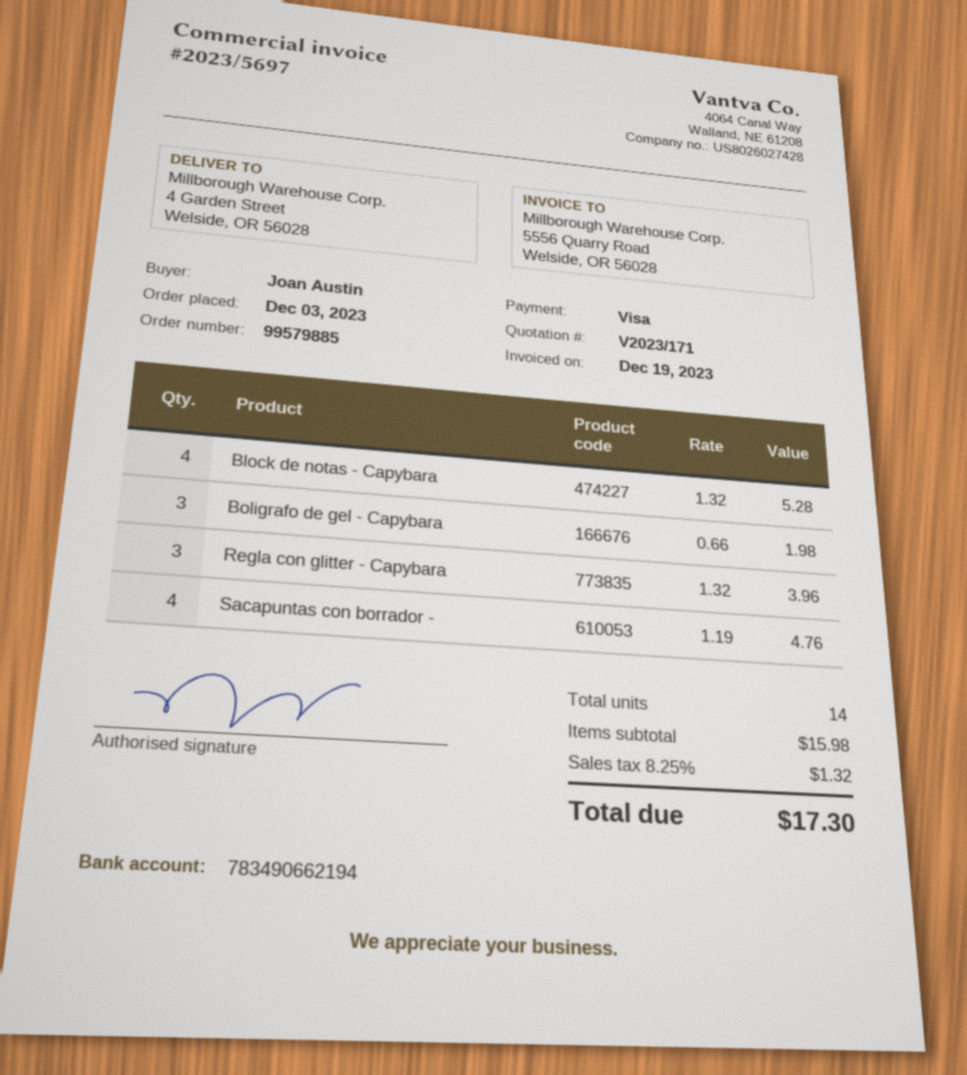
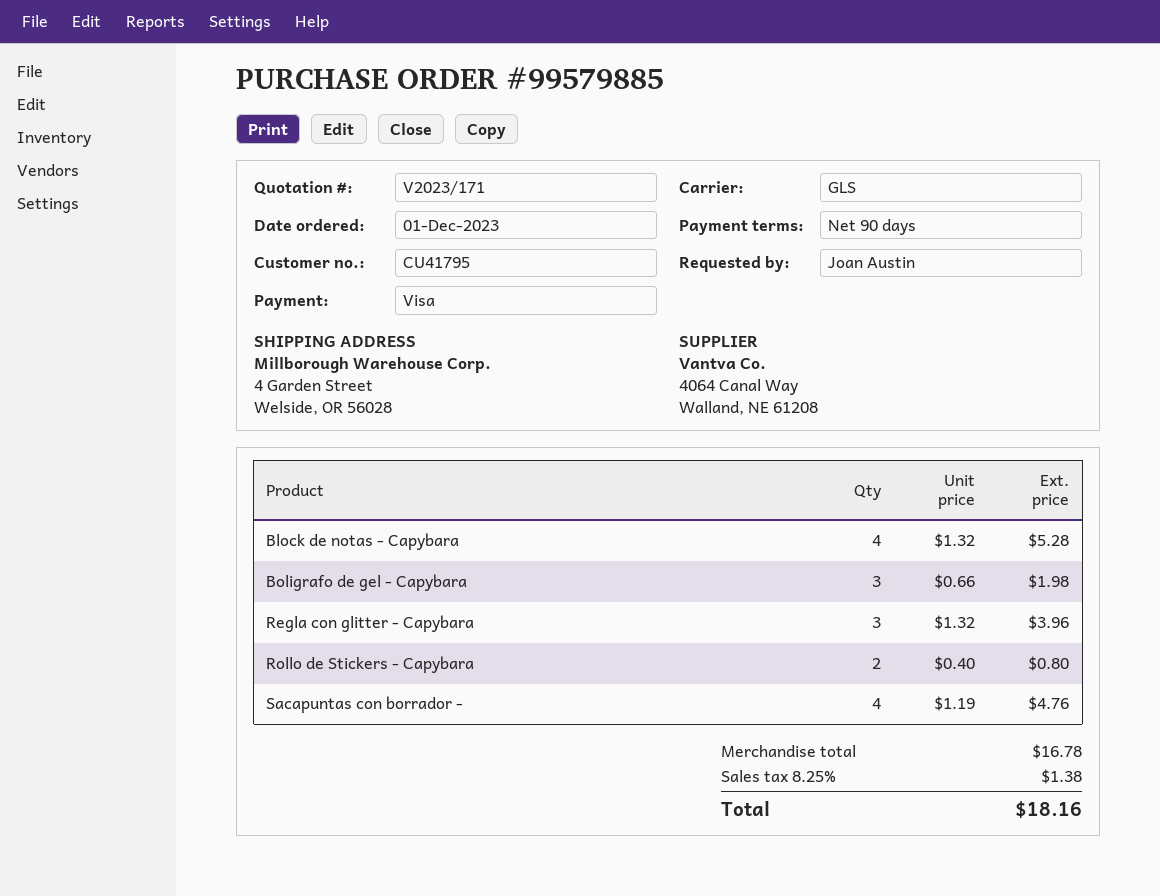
order date: 2023-12-03 -> 2023-12-01
Rollo de Stickers - Capybara: none -> 2 x 0.40 = 0.80
subtotal: 15.98 -> 16.78
tax: 8.25% = 1.32 -> 8.25% = 1.38
total: 17.30 -> 18.16

